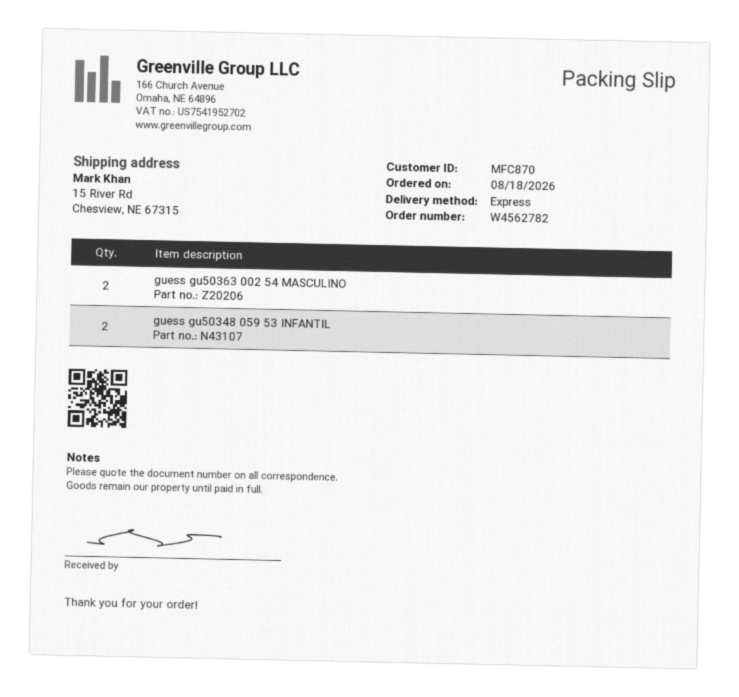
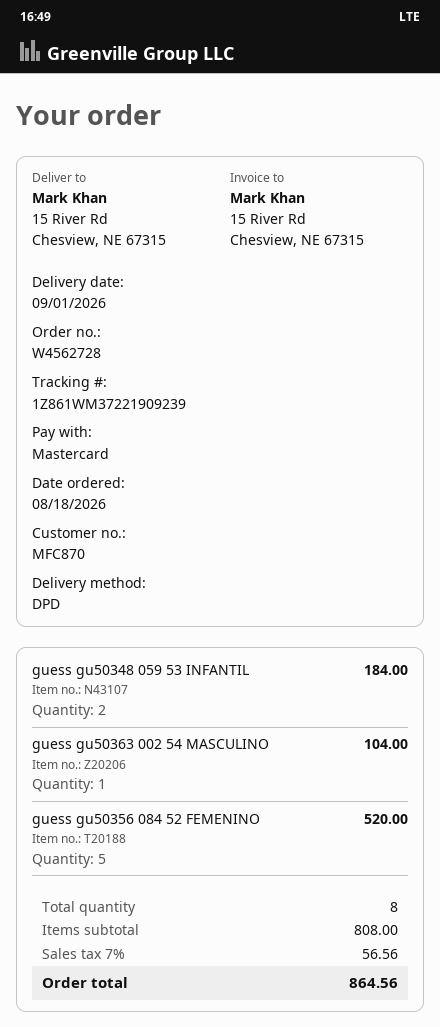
order number: W4562782 -> W4562728
shipping method: express -> DPD
guess gu50363 002 54 MASCULINO: 2 -> 1
guess gu50356 084 52 FEMENINO: none -> 5

